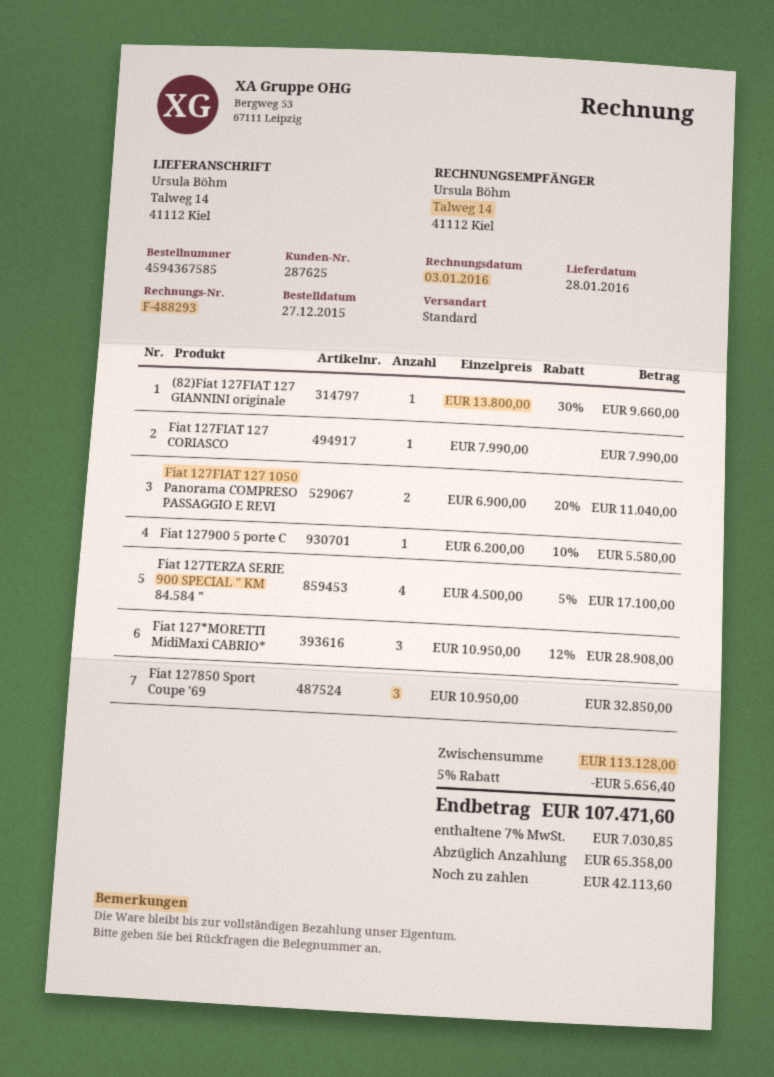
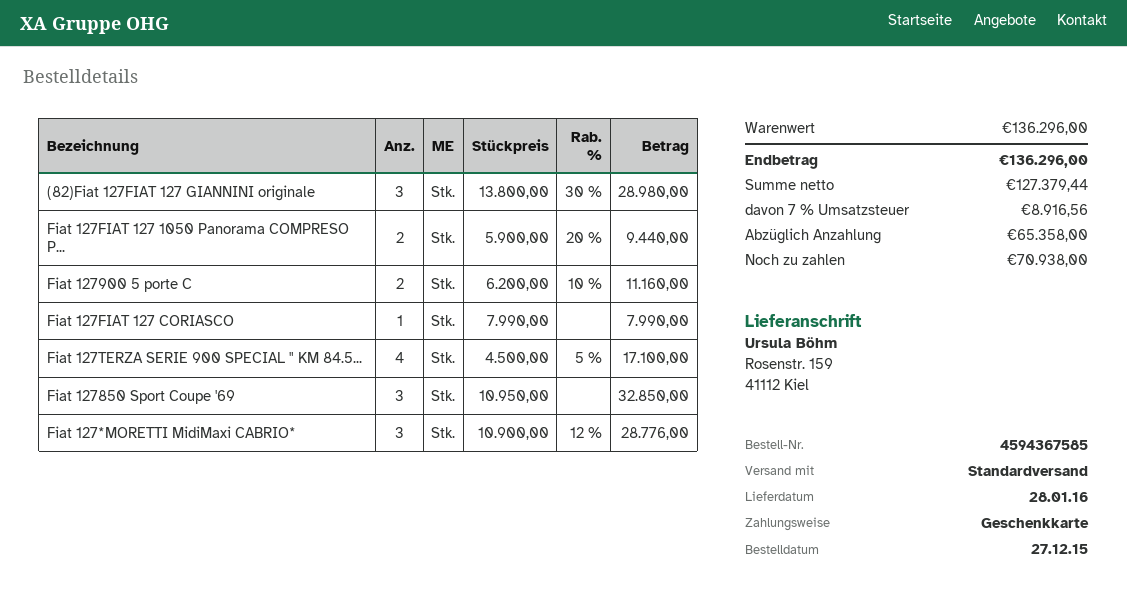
ship to: Talweg 14, 41112 Kiel -> Rosenstr. 159, 41112 Kiel
(82)Fiat 127FIAT 127 GIANNINI originale: 1 x 13800.00 - 30% = 9660.00 -> 3 x 13800.00 - 30% = 28980.00
Fiat 127FIAT 127 1050 Panorama COMPRESO PASSAGGIO E REVI: 2 x 6900.00 - 20% = 11040.00 -> 2 x 5900.00 - 20% = 9440.00
Fiat 127900 5 porte C: 1 x 6200.00 - 10% = 5580.00 -> 2 x 6200.00 - 10% = 11160.00
Fiat 127*MORETTI MidiMaxi CABRIO*: 3 x 10950.00 - 12% = 28908.00 -> 3 x 10900.00 - 12% = 28776.00
subtotal: 113128.00 -> 136296.00
discount: 5% = 5656.40 -> none
tax: 7% = 7030.85 -> 7% = 8916.56
total: 107471.60 -> 136296.00
balance: 42113.60 -> 70938.00

